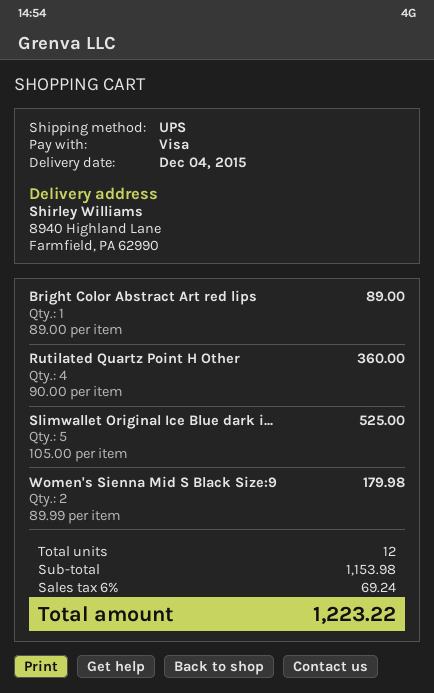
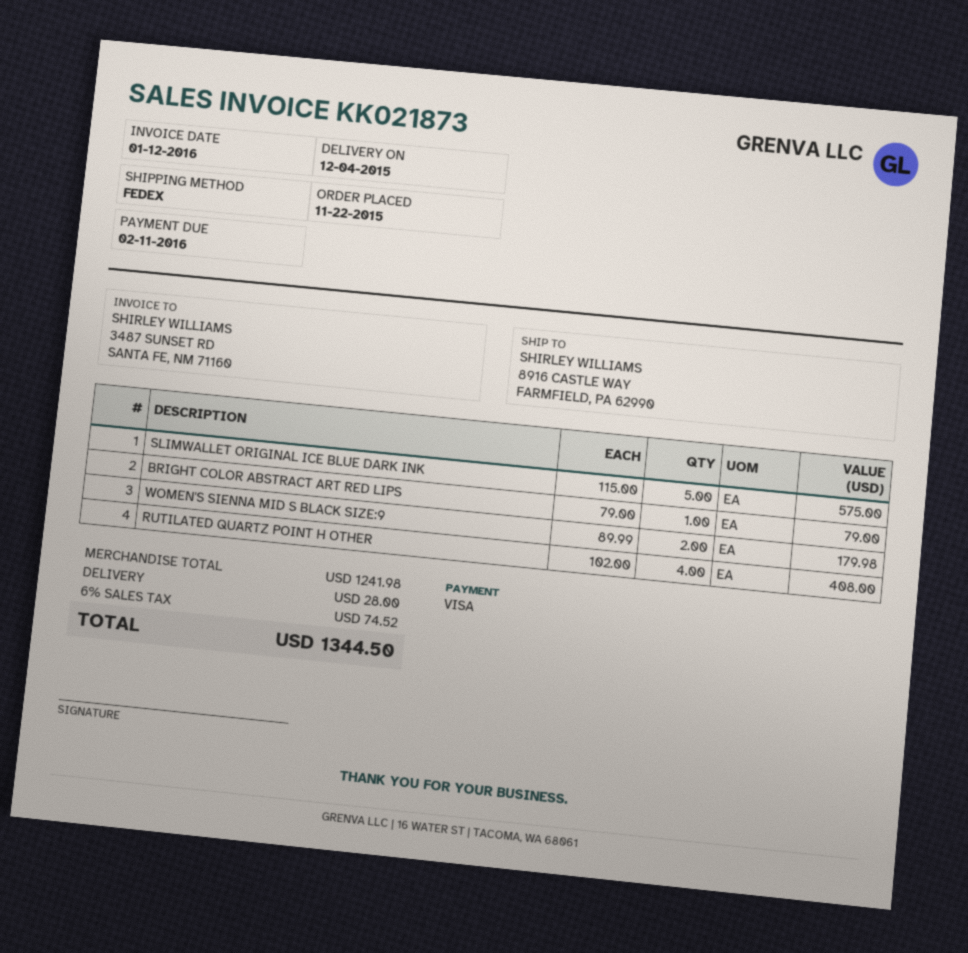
shipping method: UPS -> FedEx
ship to: 8940 Highland Lane, Farmfield, PA 62990 -> 8916 CASTLE WAY, FARMFIELD, PA 62990
Bright Color Abstract Art red lips: 1 x 89.00 = 89.00 -> 1 x 79.00 = 79.00
Rutilated Quartz Point H Other: 4 x 90.00 = 360.00 -> 4 x 102.00 = 408.00
Slimwallet Original Ice Blue dark i...: 5 x 105.00 = 525.00 -> 5 x 115.00 = 575.00
subtotal: 1153.98 -> 1241.98
shipping: none -> 28.00
tax: 6% = 69.24 -> 6% = 74.52
total: 1223.22 -> 1344.50

